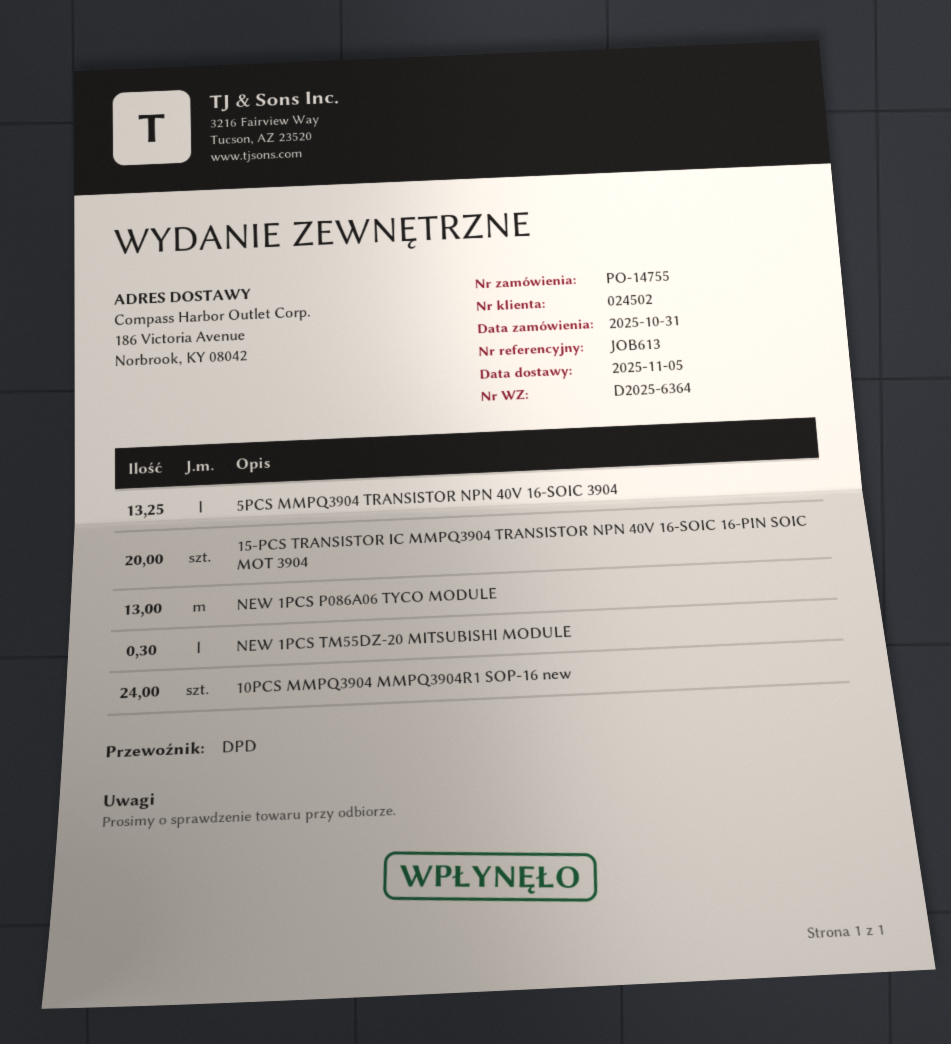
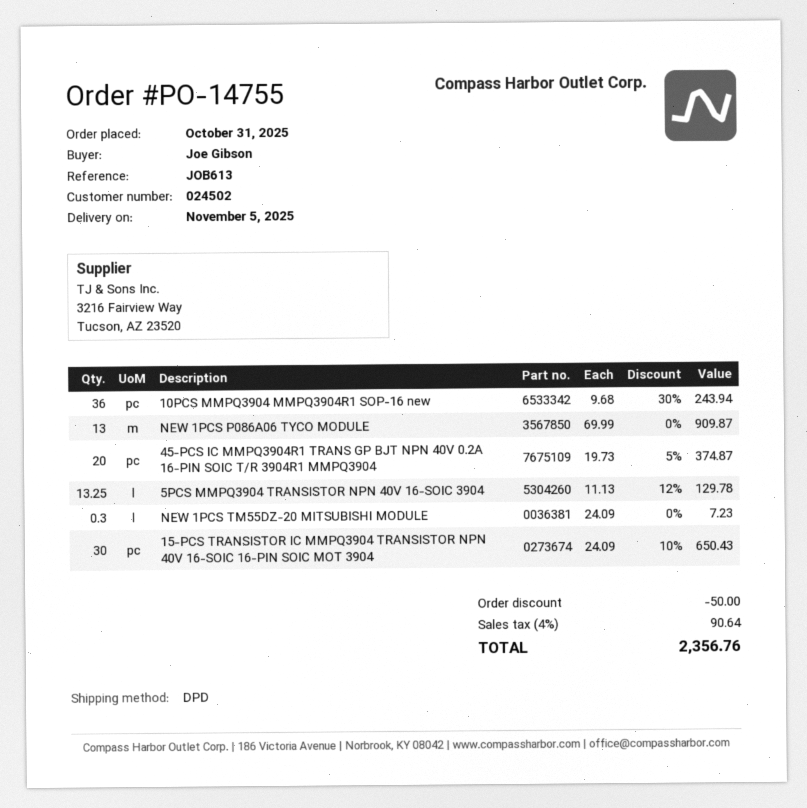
15-PCS TRANSISTOR IC MMPQ3904 TRANSISTOR NPN 40V 16-SOIC 16-PIN SOIC MOT 3904: 20 -> 30
10PCS MMPQ3904 MMPQ3904R1 SOP-16 new: 24 -> 36
45-PCS IC MMPQ3904R1 TRANS GP BJT NPN 40V 0.2A 16-PIN SOIC T/R 3904R1 MMPQ3904: none -> 20

